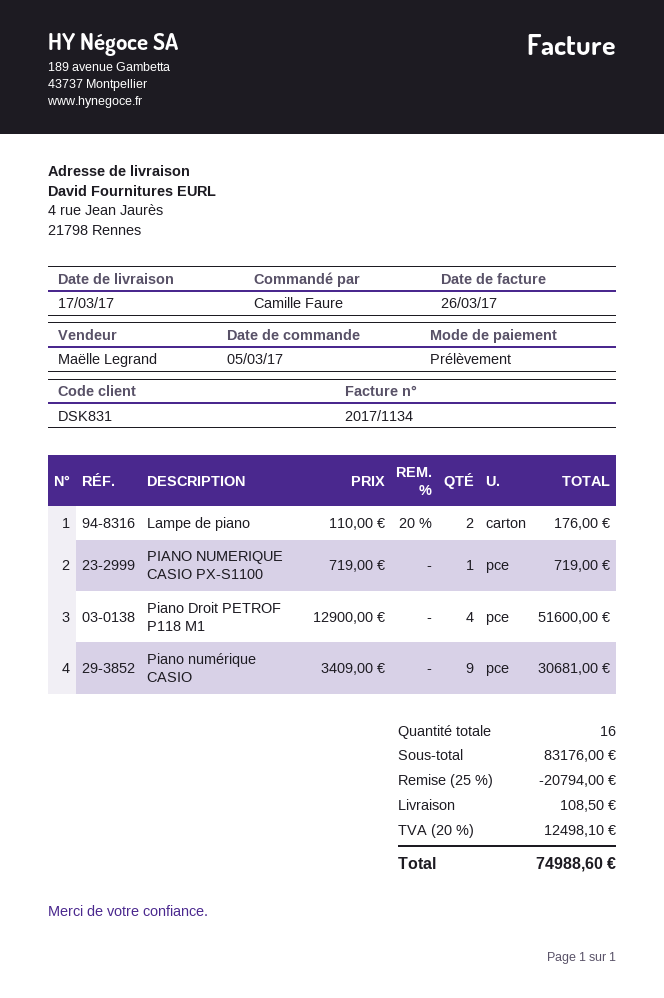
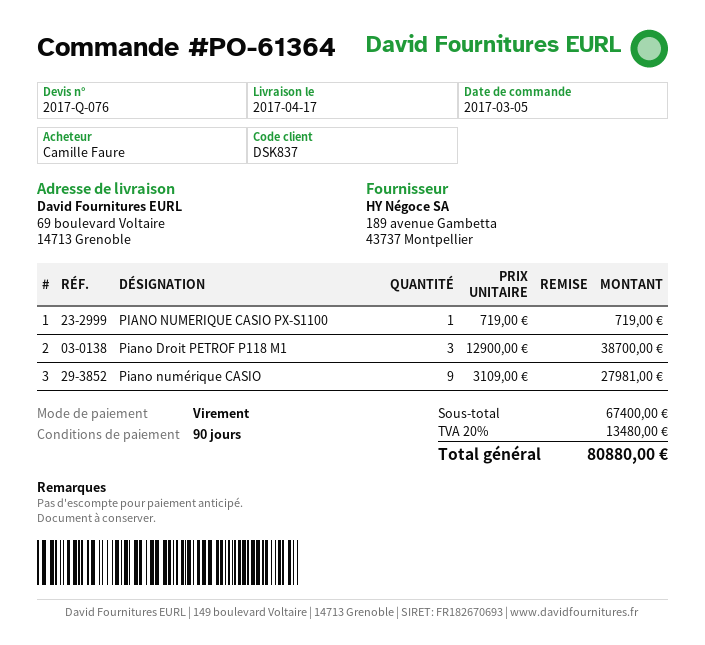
delivery date: 2017-03-17 -> 2017-04-17
customer number: DSK831 -> DSK837
payment method: direct debit -> bank transfer
ship to: 4 rue Jean Jaurès, 21798 Rennes -> 69 boulevard Voltaire, 14713 Grenoble
Lampe de piano: 2 x 110.00 - 20% = 176.00 -> none
Piano Droit PETROF P118 M1: 4 x 12900.00 = 51600.00 -> 3 x 12900.00 = 38700.00
Piano numérique CASIO: 9 x 3409.00 = 30681.00 -> 9 x 3109.00 = 27981.00
subtotal: 83176.00 -> 67400.00
discount: 25% = 20794.00 -> none
shipping: 108.50 -> none
tax: 20% = 12498.10 -> 20% = 13480.00
total: 74988.60 -> 80880.00

